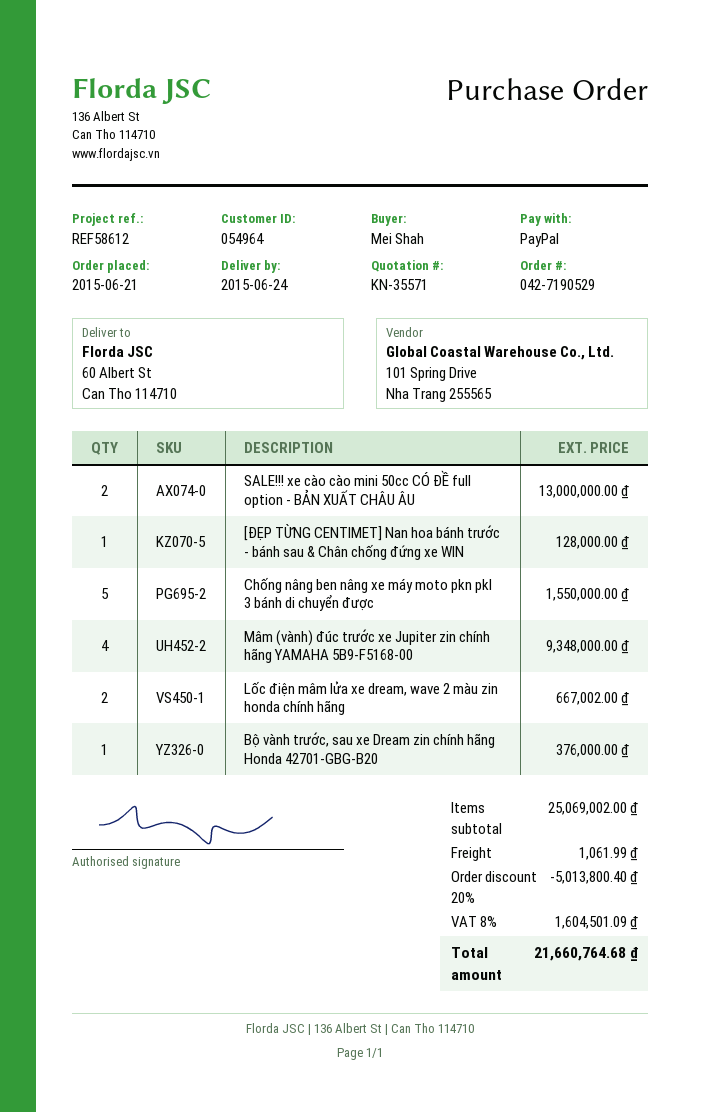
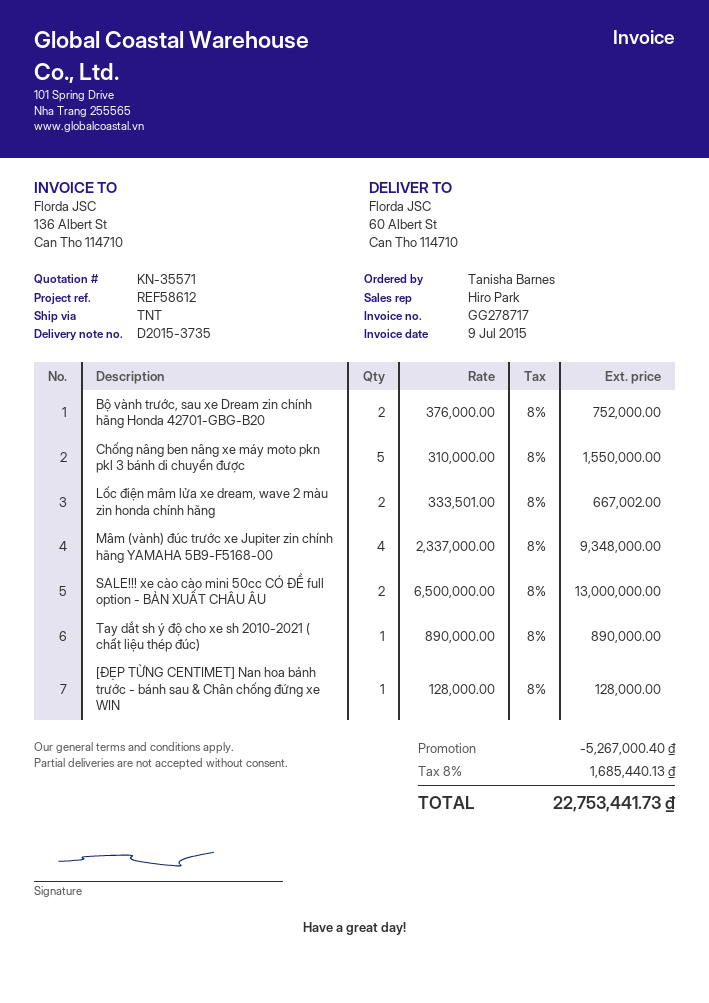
ordered by: Mei Shah -> Tanisha Barnes
Bộ vành trước, sau xe Dream zin chính hãng Honda 42701-GBG-B20: 1 for 376000.00 -> 2 for 752000.00
Tay dắt sh ý độ cho xe sh 2010-2021 ( chất liệu thép đúc): none -> 1 for 890000.00
discount: 5013800.40 -> 5267000.40
shipping: 1061.99 -> none
tax: 8% = 1604501.09 -> 8% = 1685440.13
total: 21660764.68 -> 22753441.73

